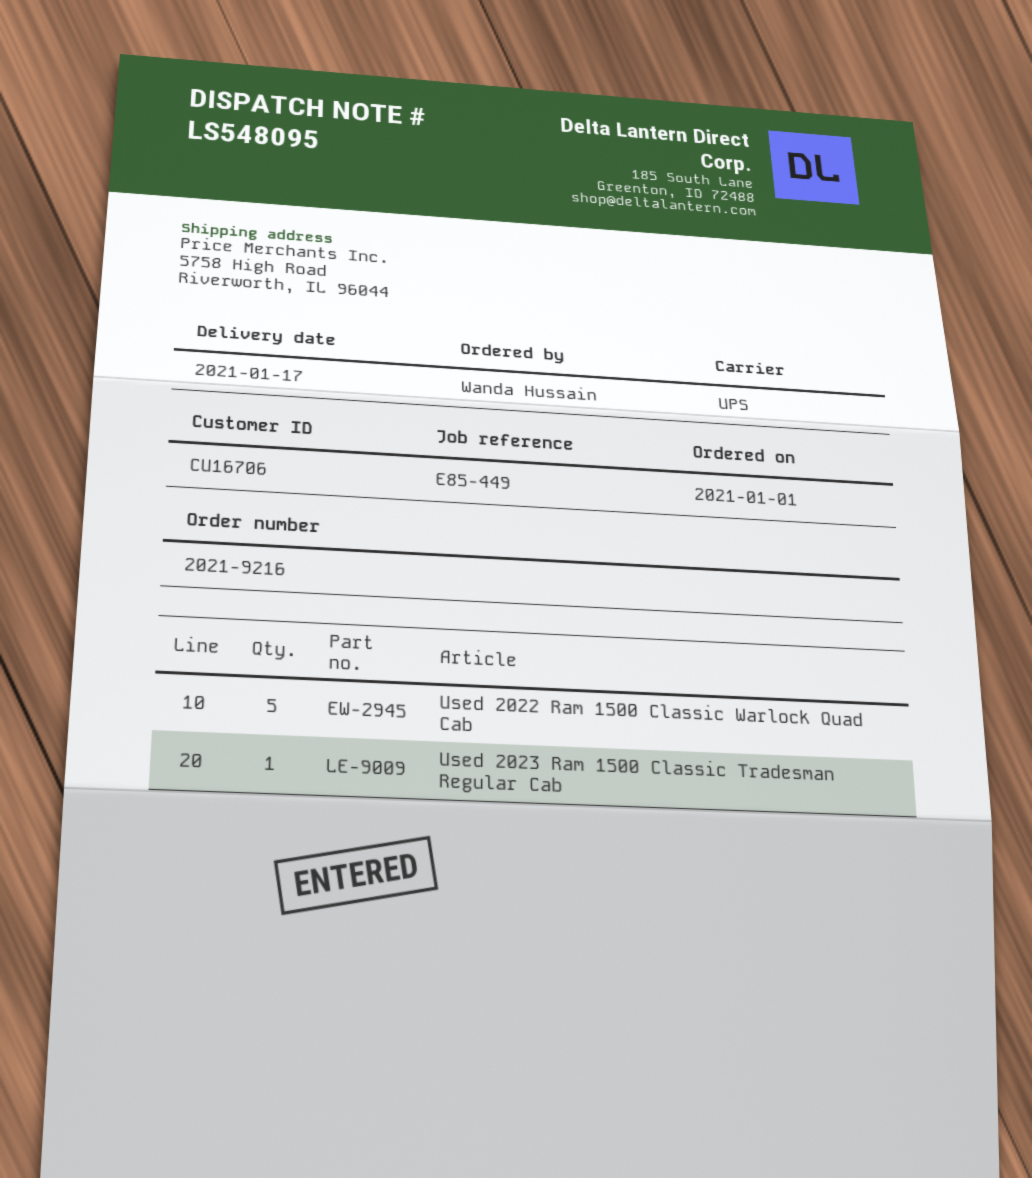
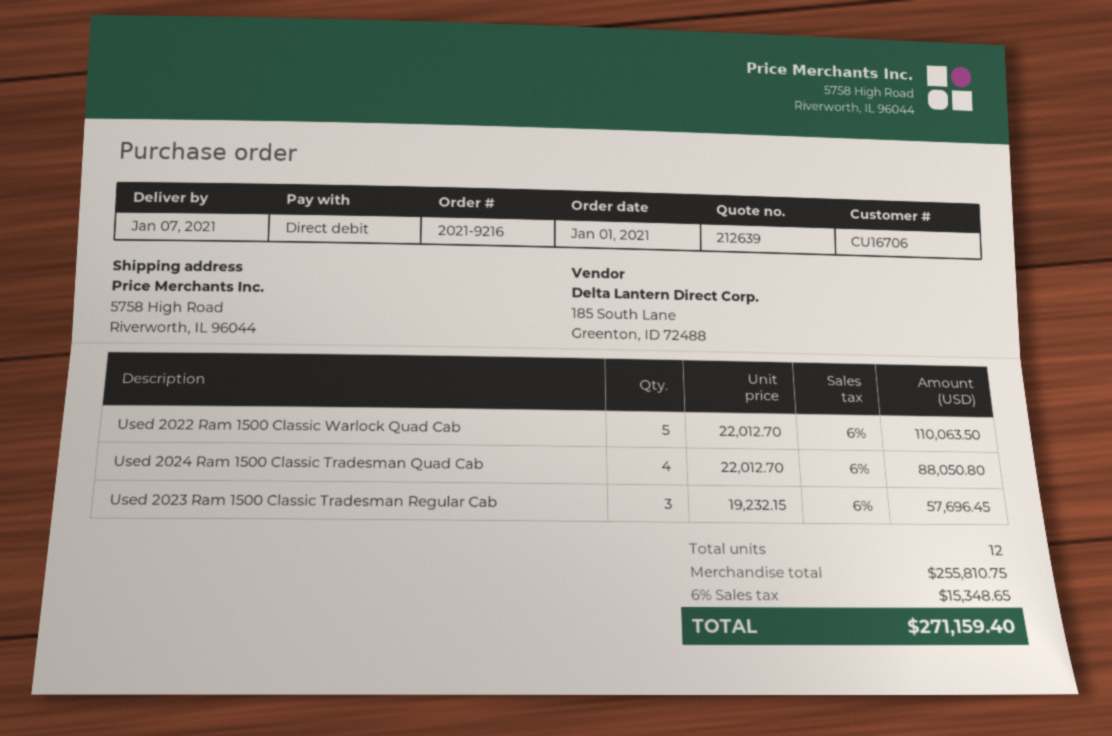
delivery date: 2021-01-17 -> 2021-01-07
Used 2023 Ram 1500 Classic Tradesman Regular Cab: 1 -> 3
Used 2024 Ram 1500 Classic Tradesman Quad Cab: none -> 4

